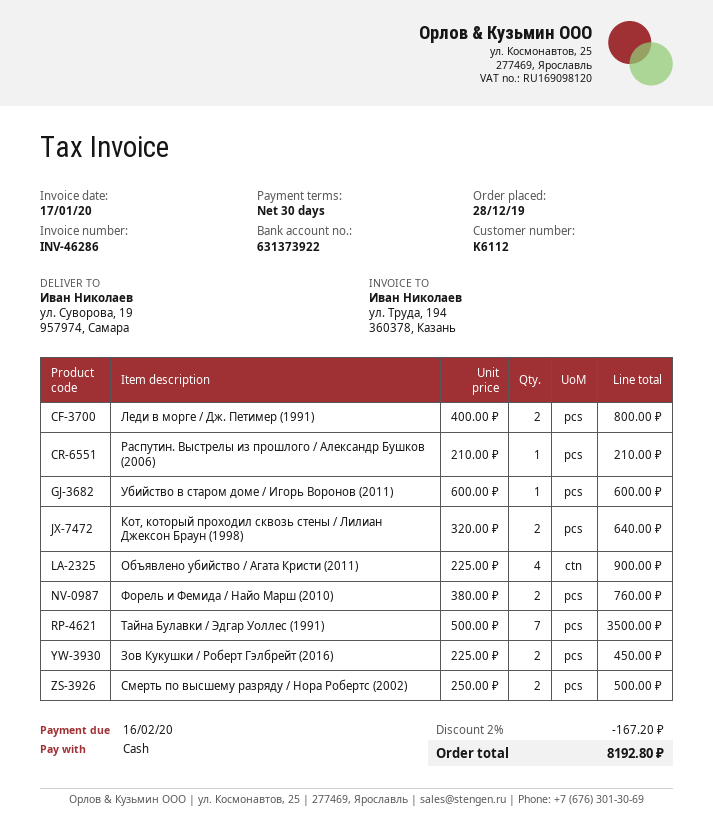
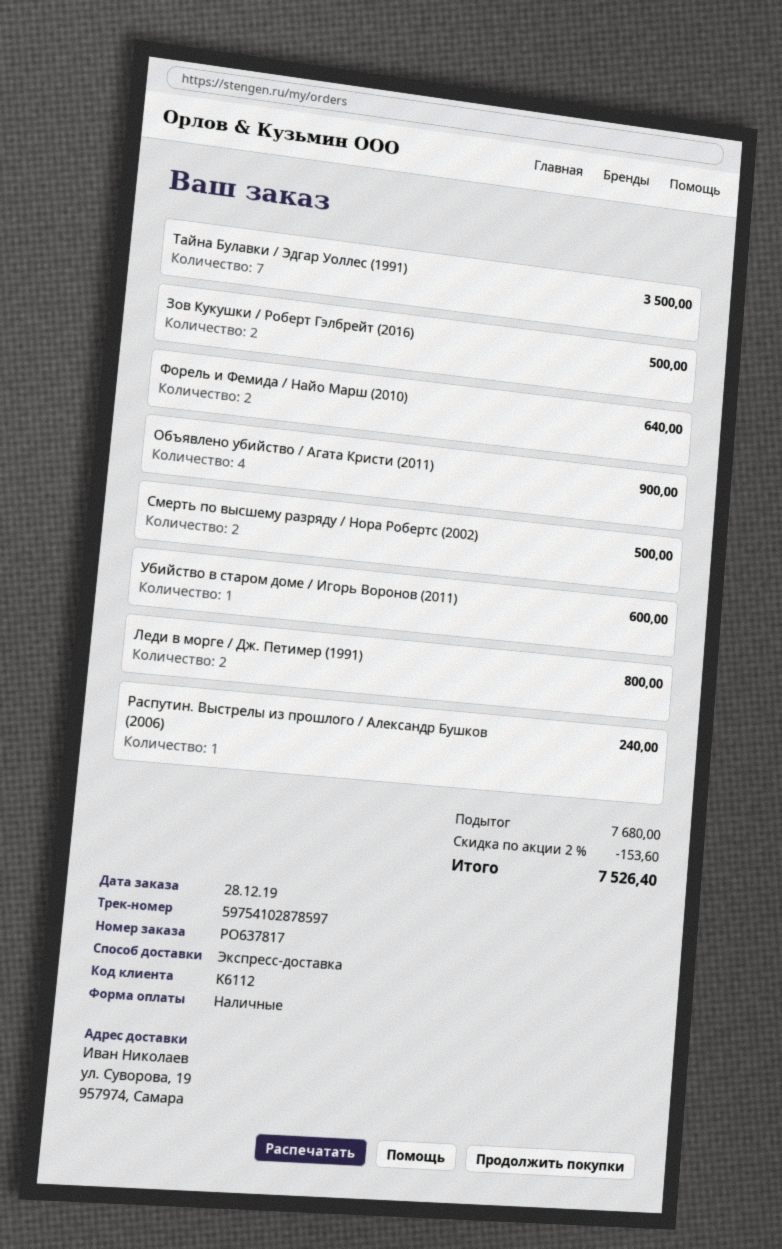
Распутин. Выстрелы из прошлого / Александр Бушков (2006): 1 for 210.00 -> 1 for 240.00
Кот, который проходил сквозь стены / Лилиан Джексон Браун (1998): 2 for 640.00 -> none
Форель и Фемида / Найо Марш (2010): 2 for 760.00 -> 2 for 640.00
Зов Кукушки / Роберт Гэлбрейт (2016): 2 for 450.00 -> 2 for 500.00
discount: 2% = 167.20 -> 2% = 153.60
total: 8192.80 -> 7526.40

